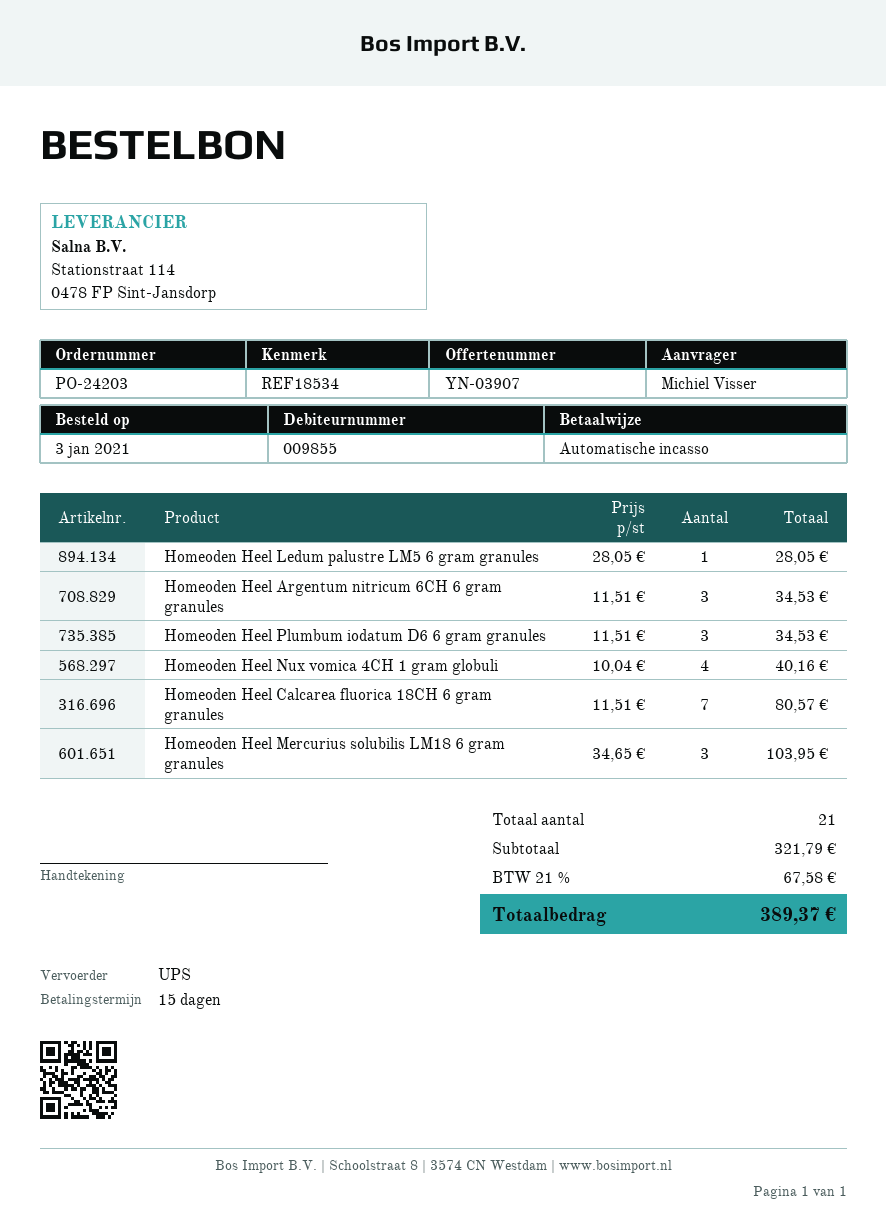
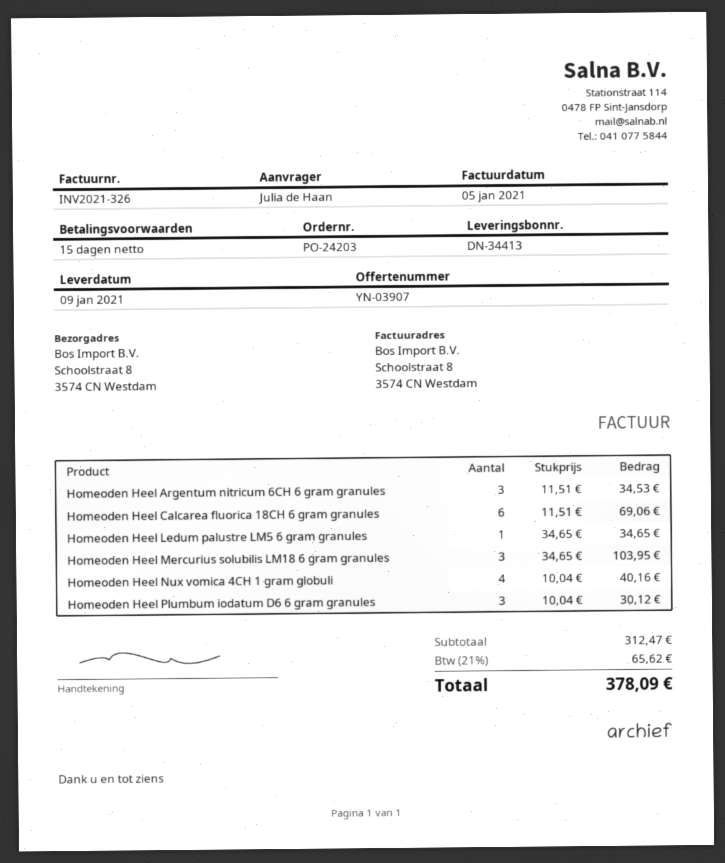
ordered by: Michiel Visser -> Julia de Haan
Homeoden Heel Ledum palustre LM5 6 gram granules: 1 x 28.05 = 28.05 -> 1 x 34.65 = 34.65
Homeoden Heel Plumbum iodatum D6 6 gram granules: 3 x 11.51 = 34.53 -> 3 x 10.04 = 30.12
Homeoden Heel Calcarea fluorica 18CH 6 gram granules: 7 x 11.51 = 80.57 -> 6 x 11.51 = 69.06
subtotal: 321.79 -> 312.47
tax: 21% = 67.58 -> 21% = 65.62
total: 389.37 -> 378.09

